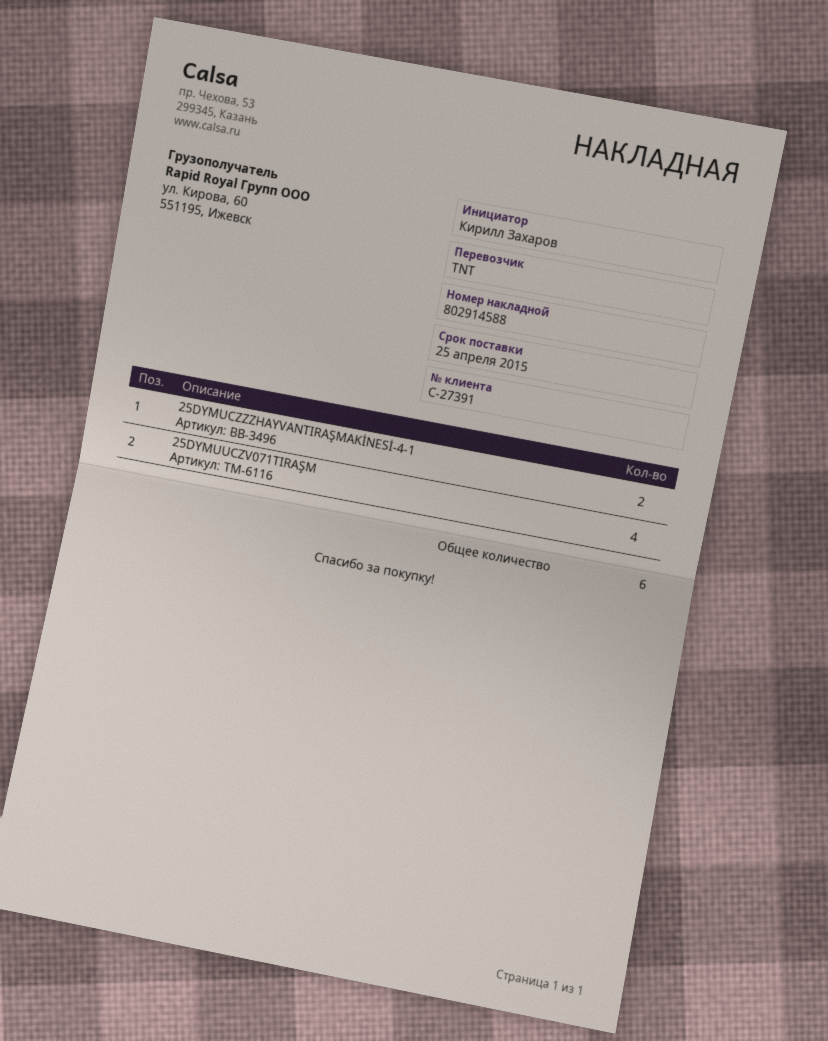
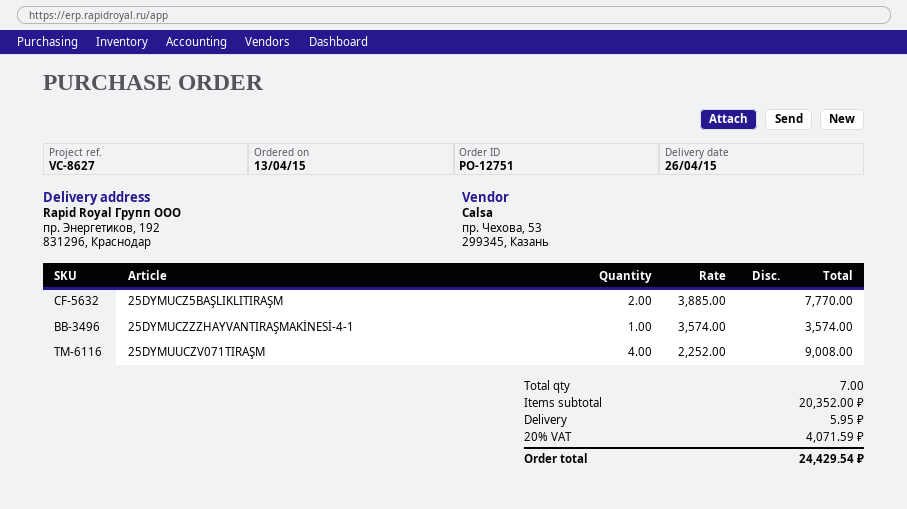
delivery date: 2015-04-25 -> 2015-04-26
ship to: ул. Кирова, 60, 551195, Ижевск -> пр. Энергетиков, 192, 831296, Краснодар
25DYMUCZZZHAYVANTIRAŞMAKİNESİ-4-1: 2 -> 1
25DYMUCZ5BAŞLIKLITIRAŞM: none -> 2
total quantity: 6 -> 7

